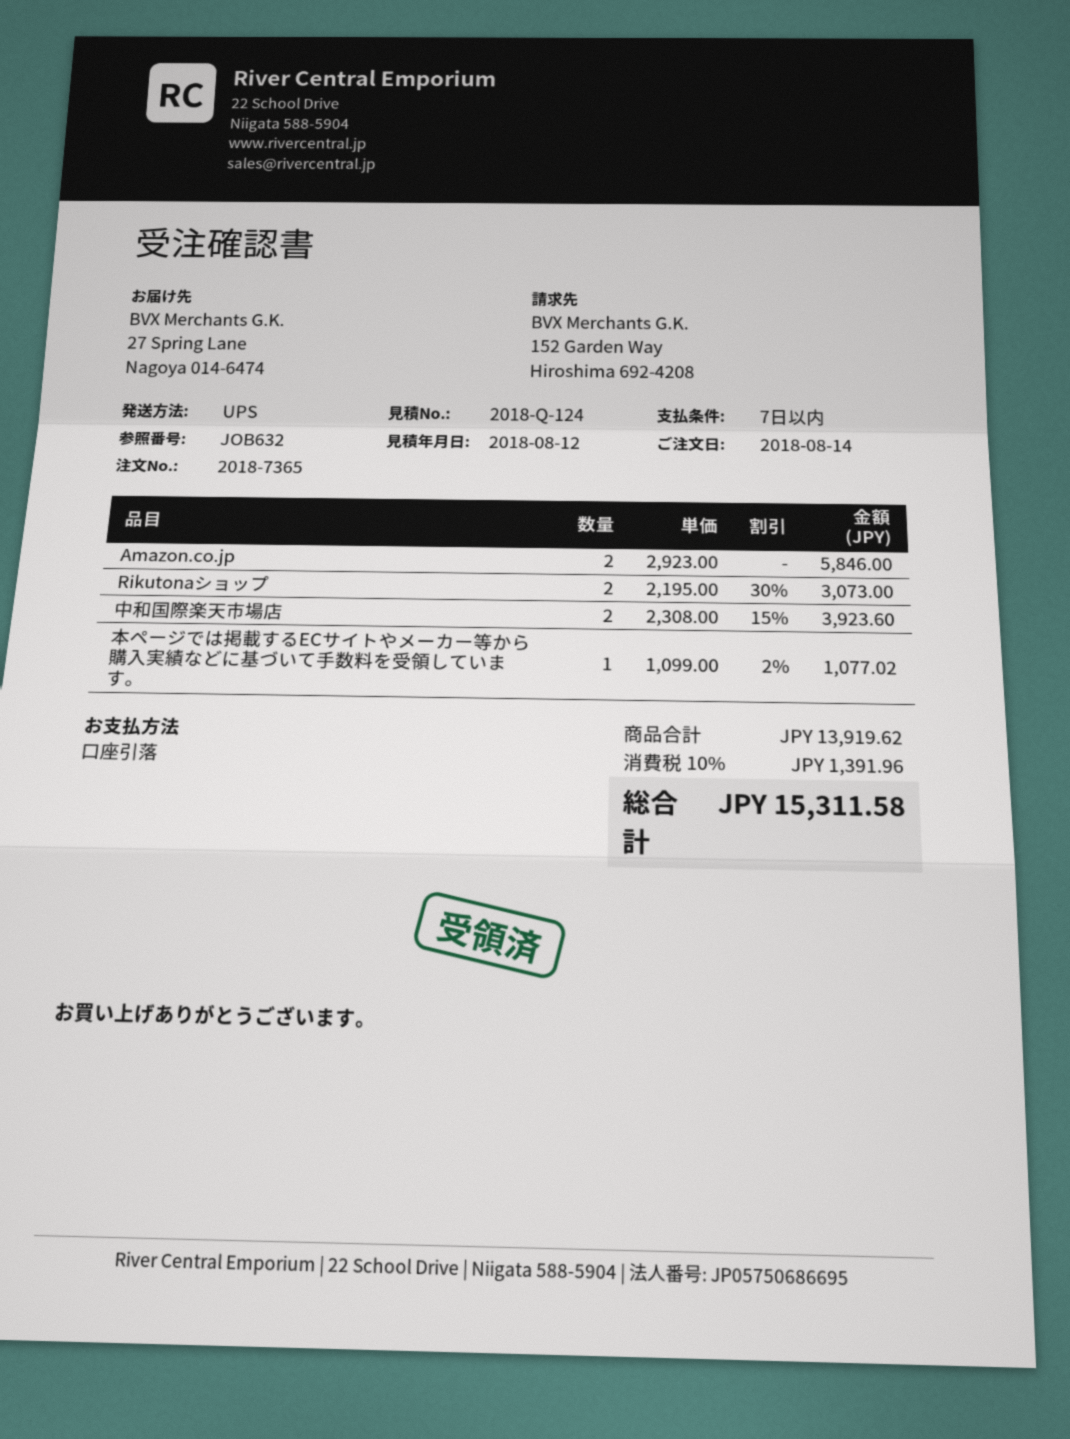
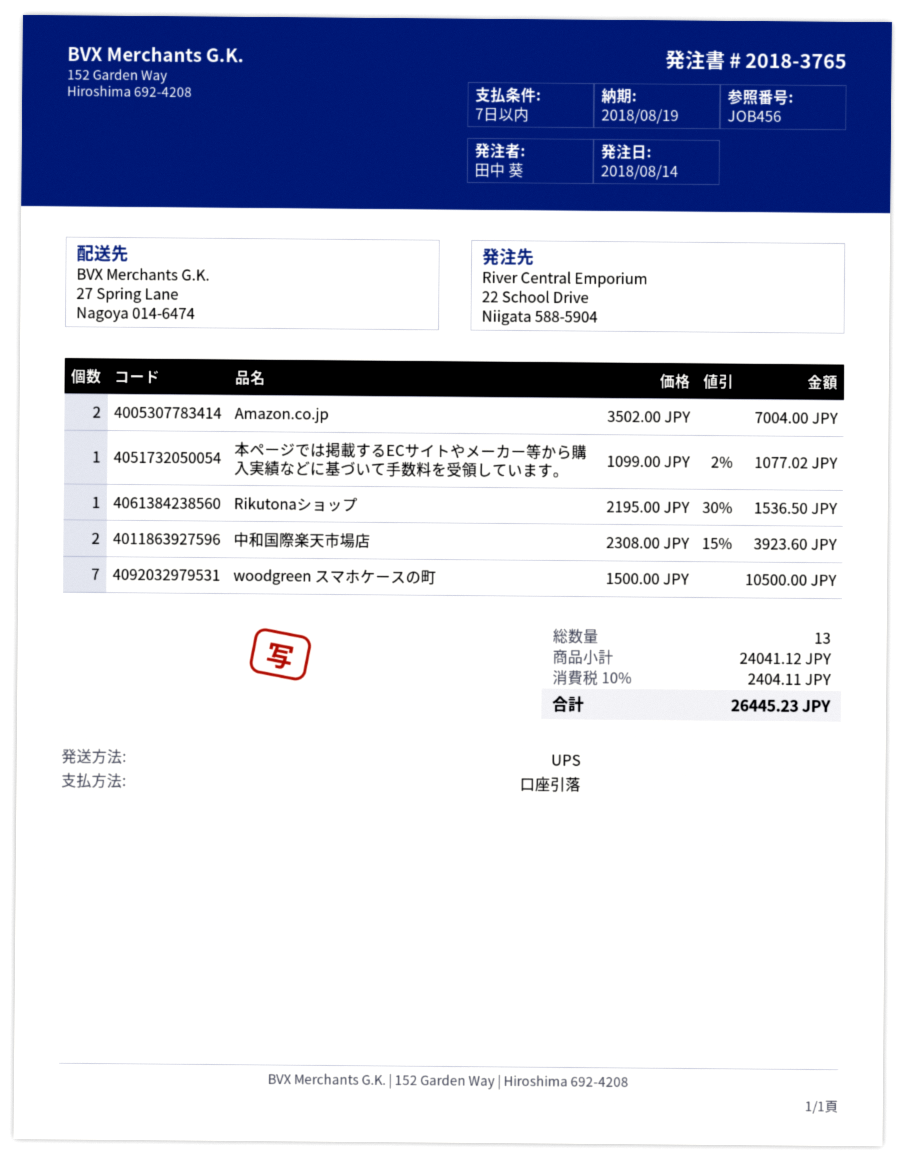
order number: 2018-7365 -> 2018-3765
reference: JOB632 -> JOB456
Amazon.co.jp: 2 x 2923.00 = 5846.00 -> 2 x 3502.00 = 7004.00
Rikutonaショップ: 2 x 2195.00 - 30% = 3073.00 -> 1 x 2195.00 - 30% = 1536.50
woodgreen スマホケースの町: none -> 7 x 1500.00 = 10500.00
subtotal: 13919.62 -> 24041.12
tax: 10% = 1391.96 -> 10% = 2404.11
total: 15311.58 -> 26445.23

